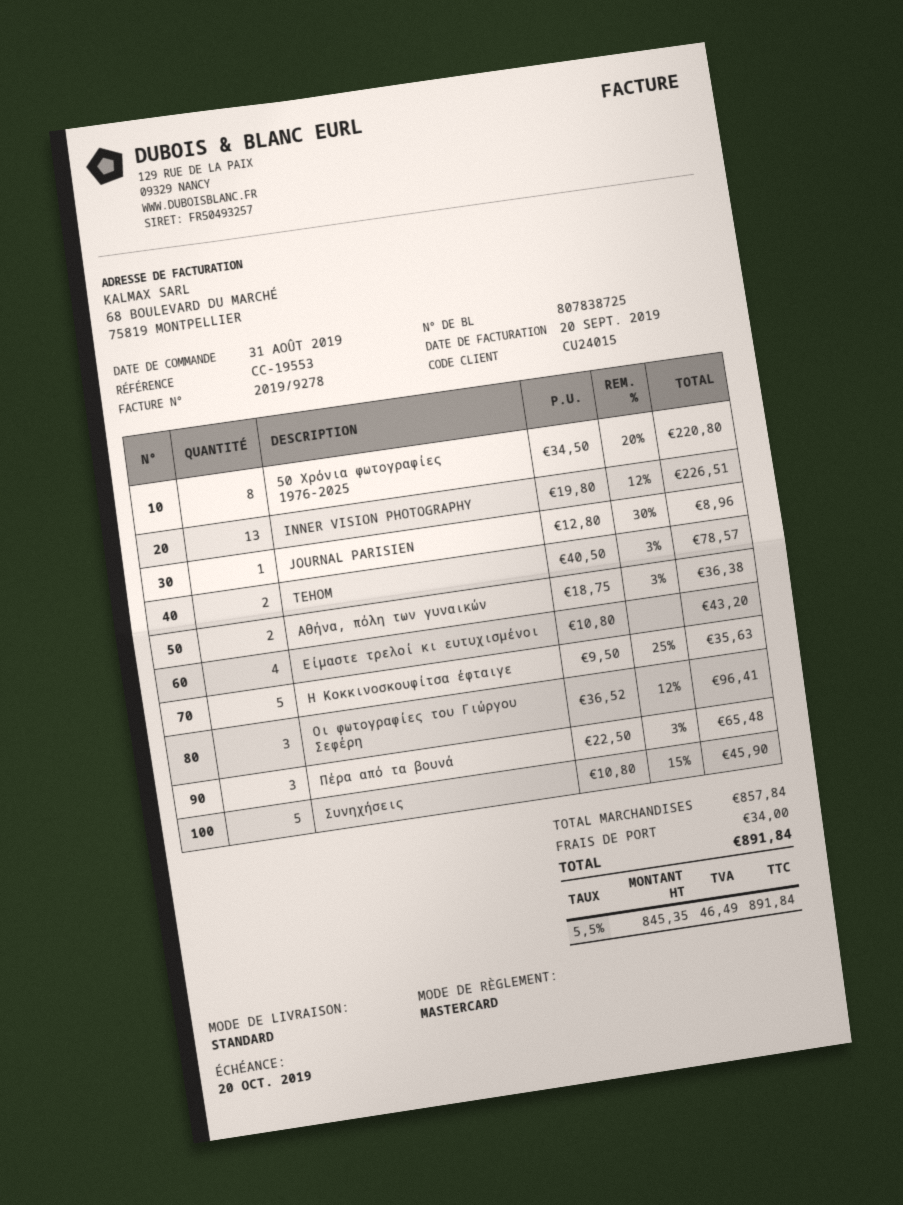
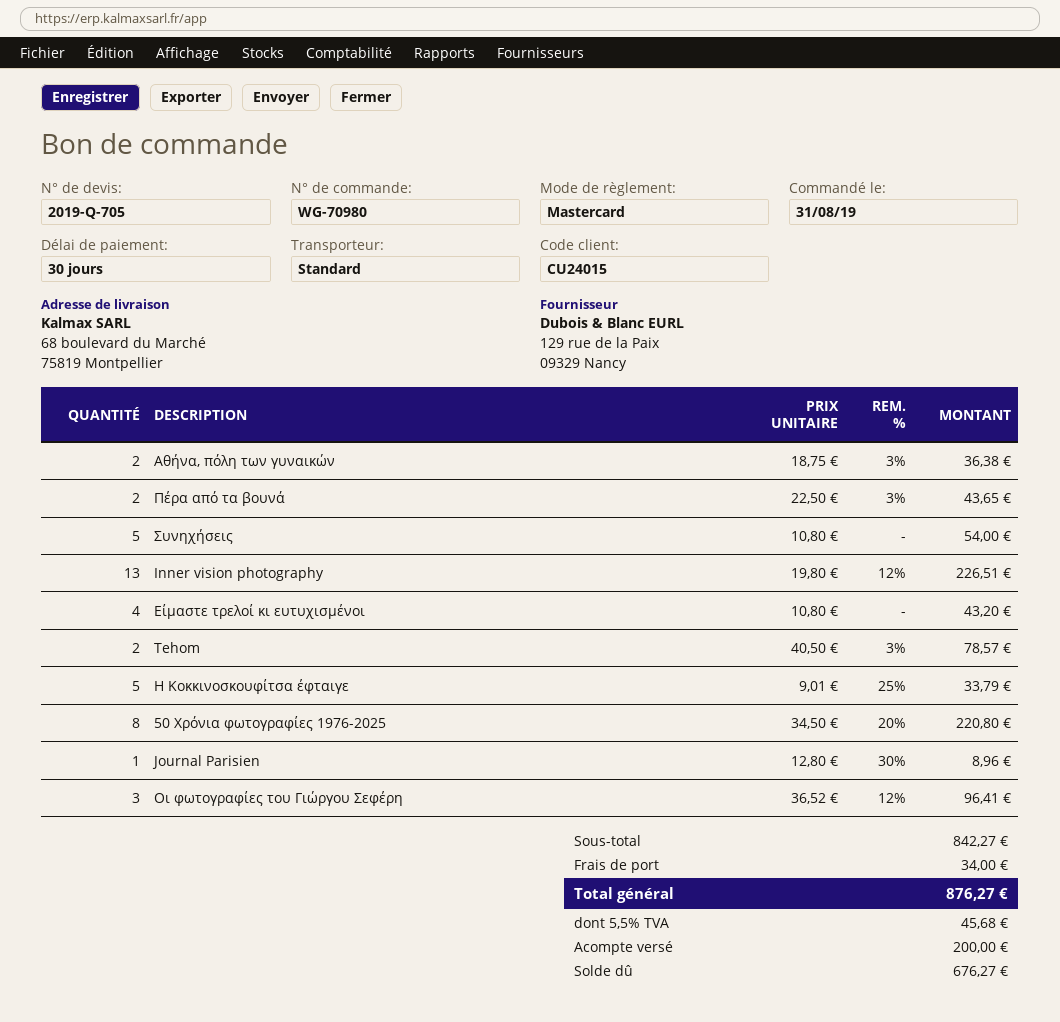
Η Κοκκινοσκουφίτσα έφταιγε: 5 x 9.50 - 25% = 35.63 -> 5 x 9.01 - 25% = 33.79
Πέρα από τα βουνά: 3 x 22.50 - 3% = 65.48 -> 2 x 22.50 - 3% = 43.65
Συνηχήσεις: 5 x 10.80 - 15% = 45.90 -> 5 x 10.80 = 54.00
subtotal: 857.84 -> 842.27
tax: 5.5% = 46.49 -> 5.5% = 45.68
total: 891.84 -> 876.27

